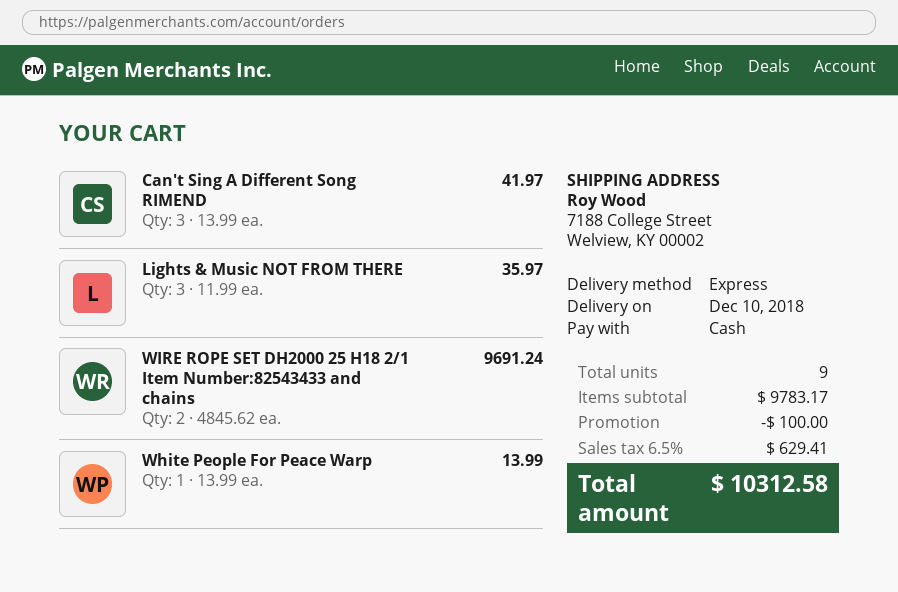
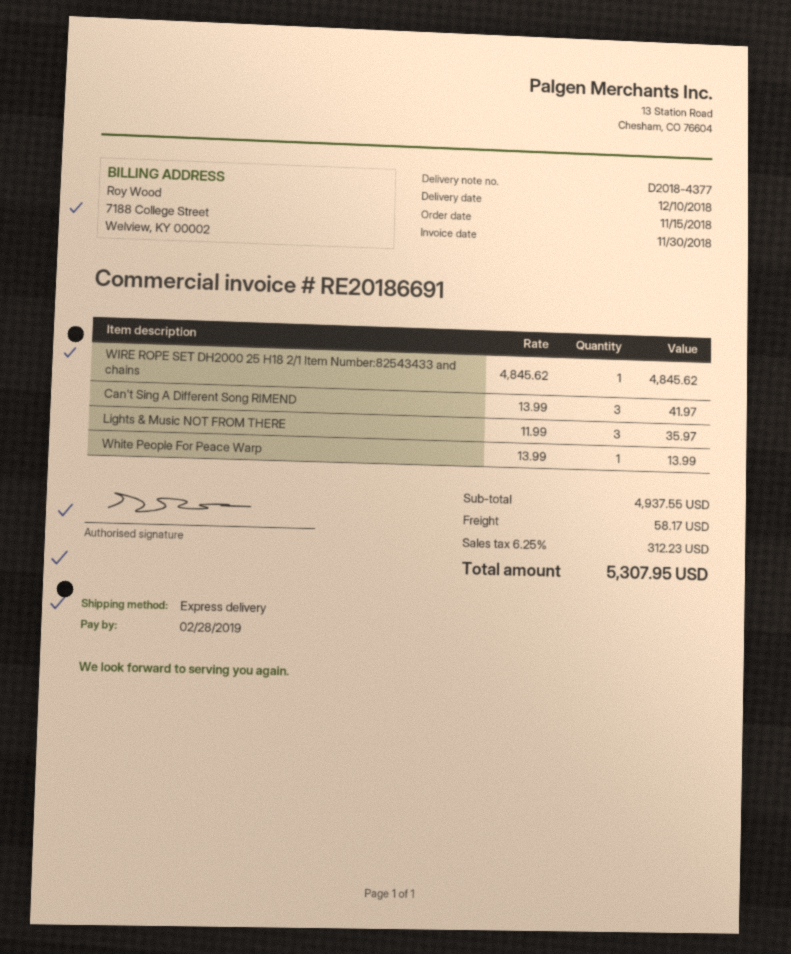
WIRE ROPE SET DH2000 25 H18 2/1 Item Number:82543433 and chains: 2 x 4845.62 = 9691.24 -> 1 x 4845.62 = 4845.62
subtotal: 9783.17 -> 4937.55
discount: 100.00 -> none
shipping: none -> 58.17
tax: 6.5% = 629.41 -> 6.25% = 312.23
total: 10312.58 -> 5307.95

